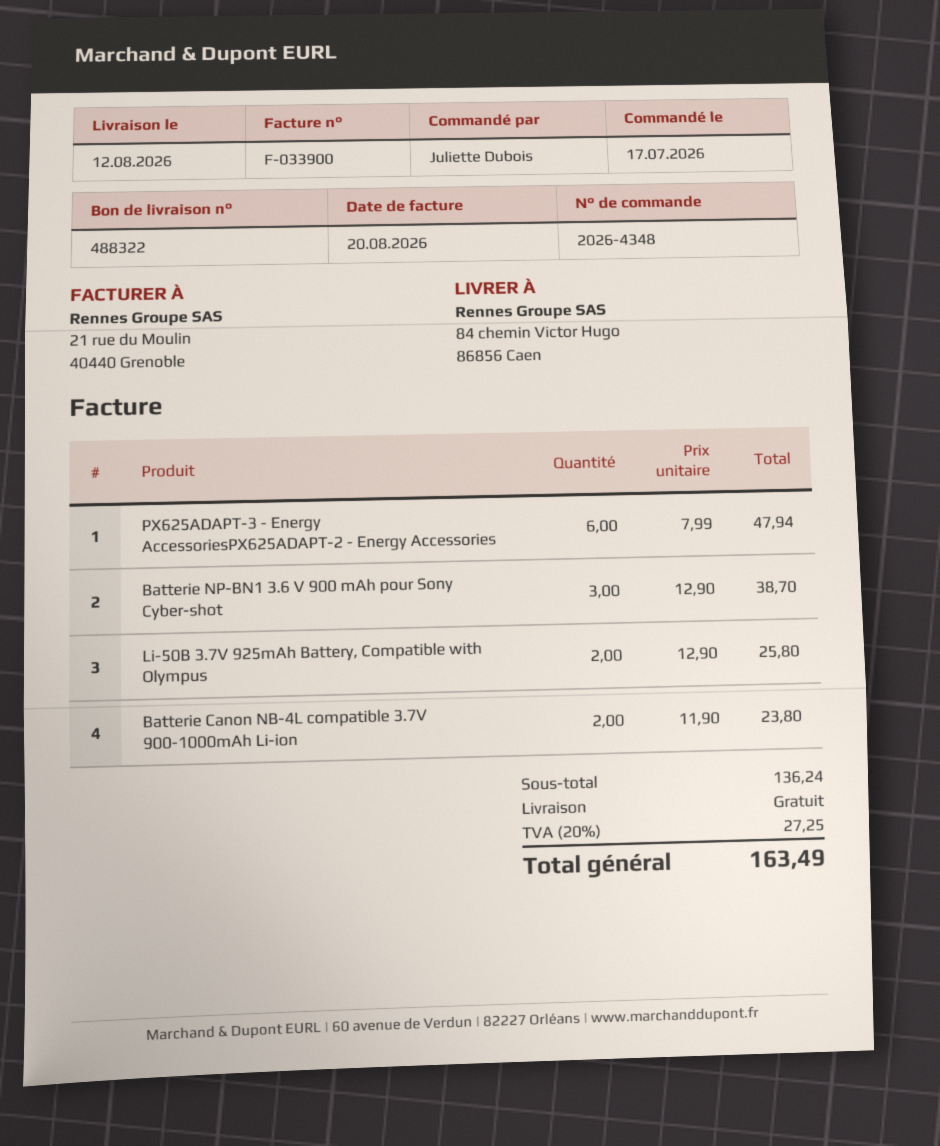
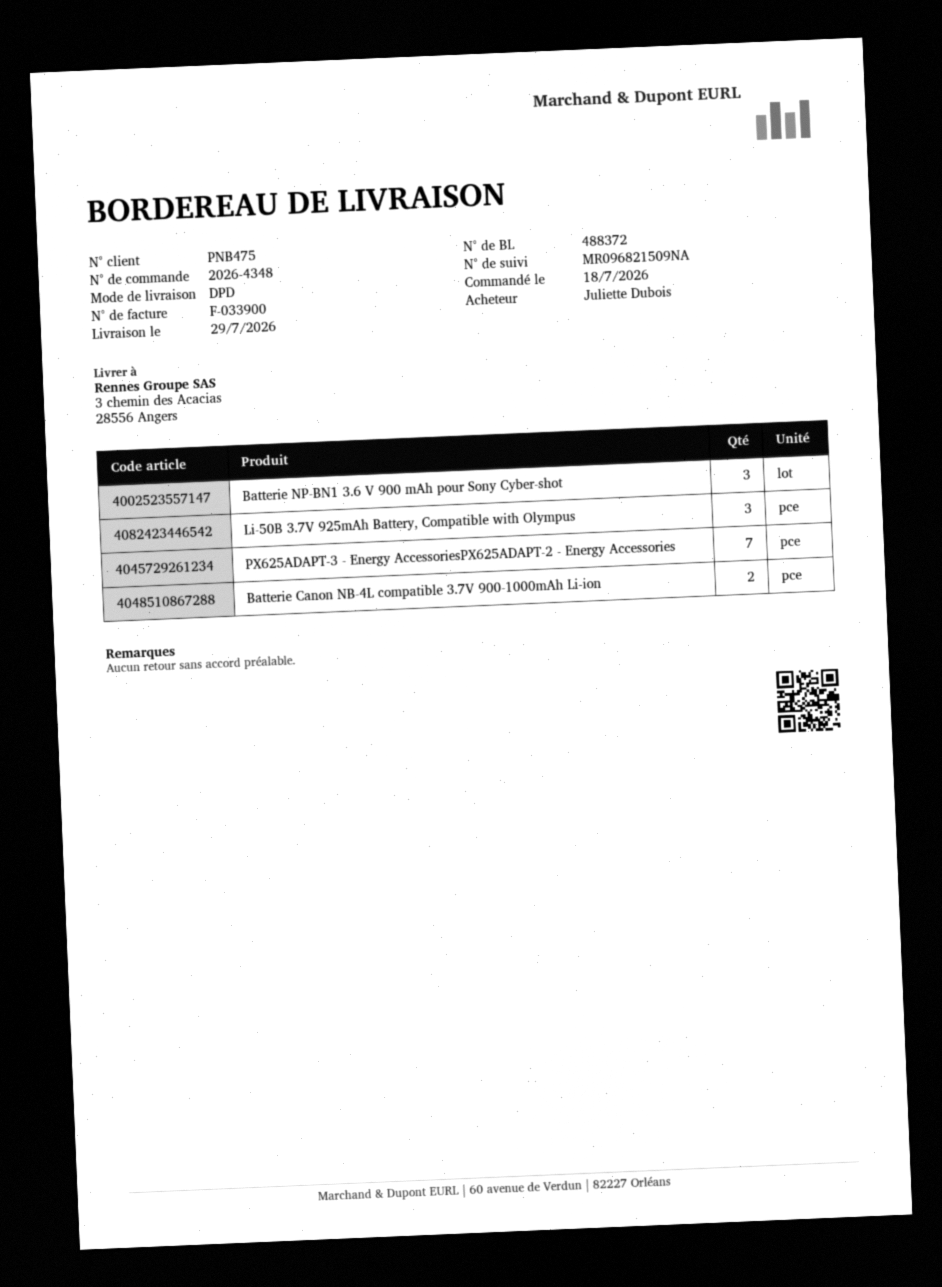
order date: 2026-07-17 -> 2026-07-18
delivery note number: 488322 -> 488372
delivery date: 2026-08-12 -> 2026-07-29
ship to: 84 chemin Victor Hugo, 86856 Caen -> 3 chemin des Acacias, 28556 Angers
PX625ADAPT-3 - Energy AccessoriesPX625ADAPT-2 - Energy Accessories: 6 -> 7
Li-50B 3.7V 925mAh Battery, Compatible with Olympus: 2 -> 3

